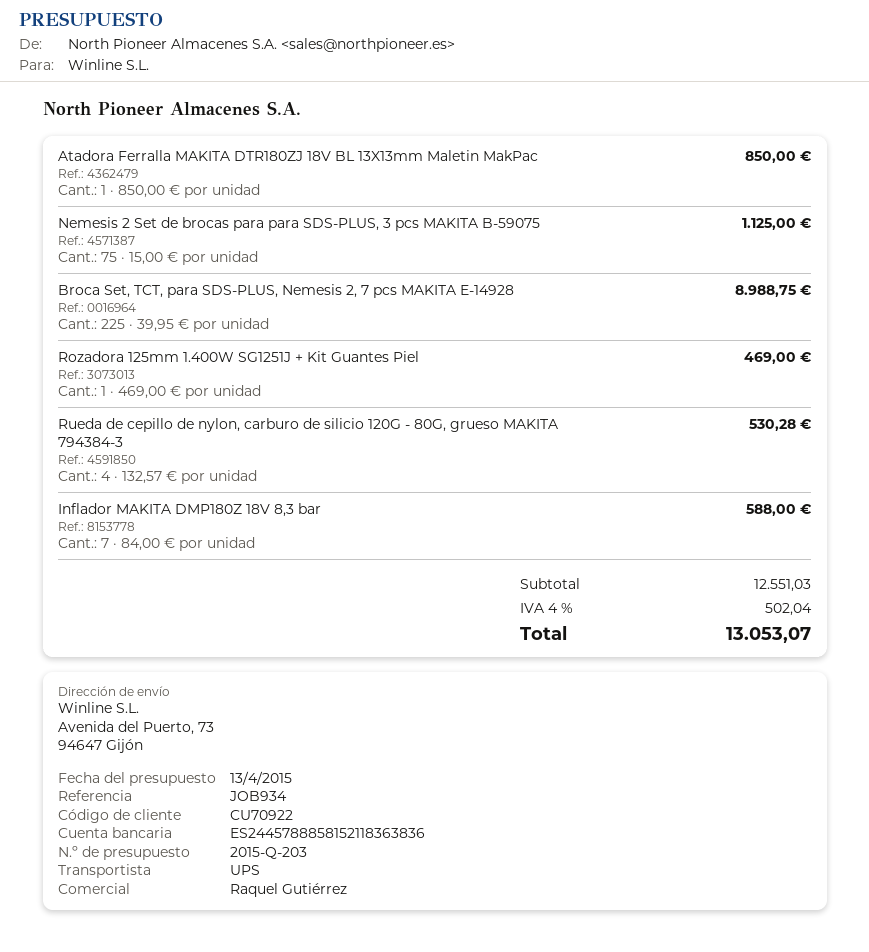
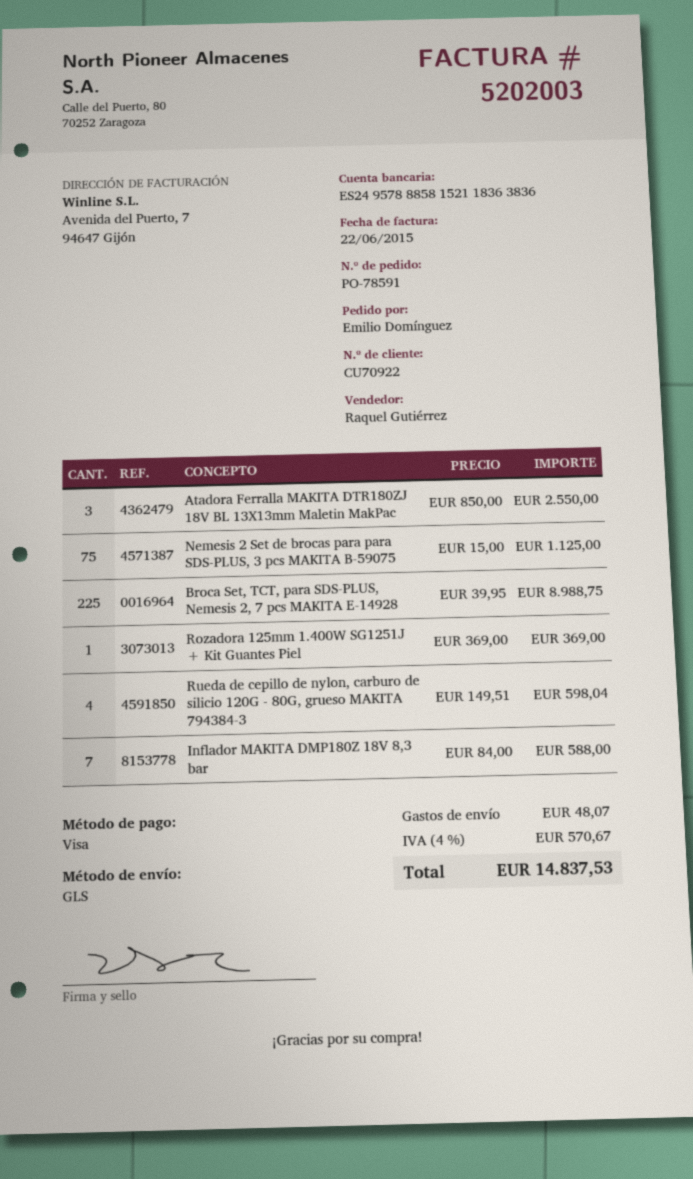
bank account: ES2445788858152118363836 -> ES2495788858152118363836
shipping method: UPS -> GLS
Atadora Ferralla MAKITA DTR180ZJ 18V BL 13X13mm Maletin MakPac: 1 x 850.00 = 850.00 -> 3 x 850.00 = 2550.00
Rozadora 125mm 1.400W SG1251J + Kit Guantes Piel: 1 x 469.00 = 469.00 -> 1 x 369.00 = 369.00
Rueda de cepillo de nylon, carburo de silicio 120G - 80G, grueso MAKITA 794384-3: 4 x 132.57 = 530.28 -> 4 x 149.51 = 598.04
shipping: none -> 48.07
tax: 4% = 502.04 -> 4% = 570.67
total: 13053.07 -> 14837.53

